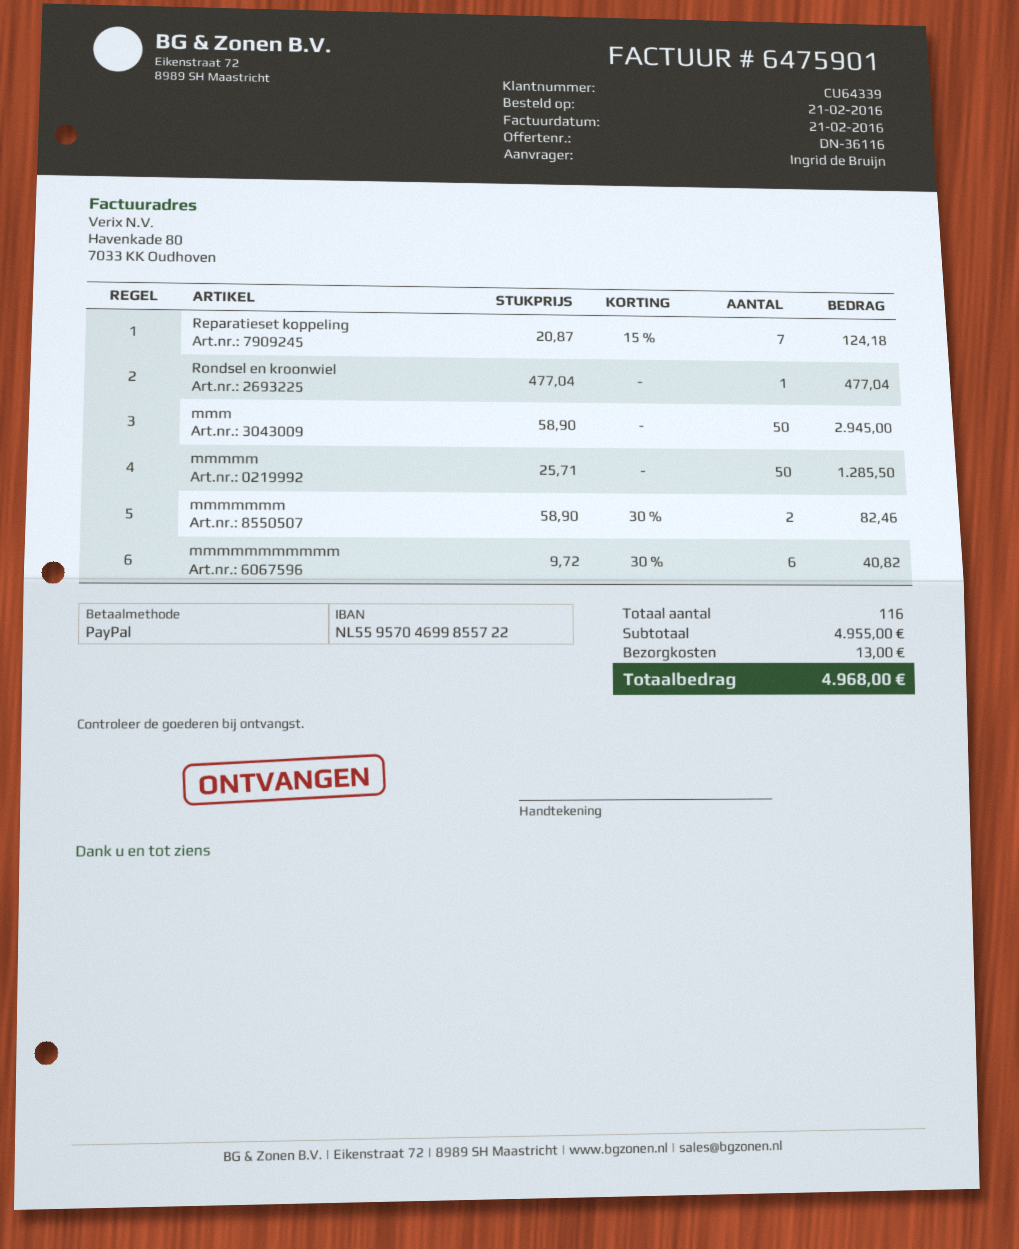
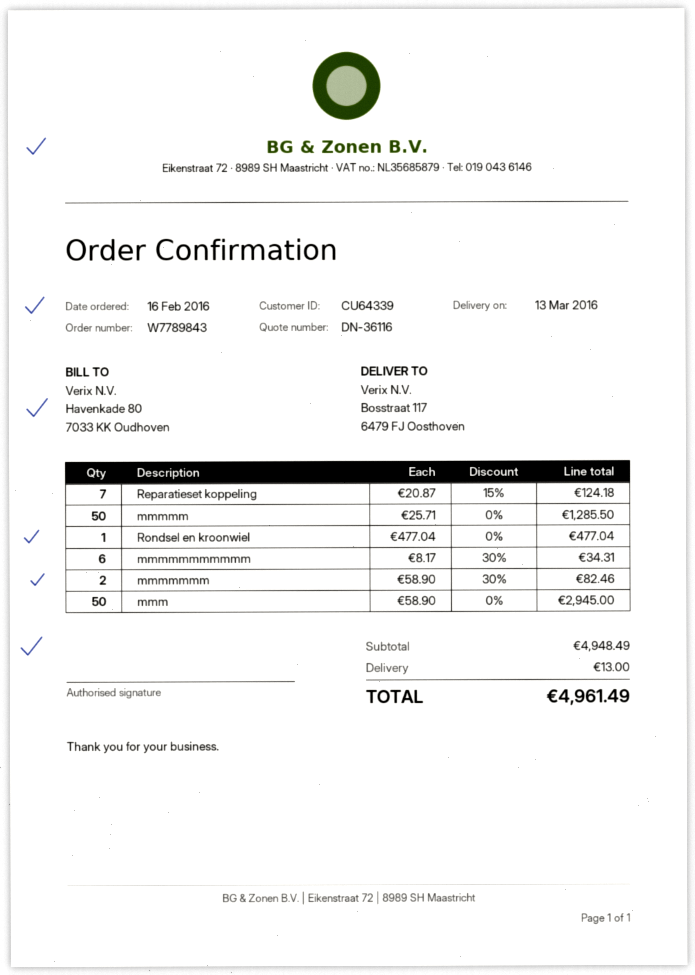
order date: 2016-02-21 -> 2016-02-16
mmmmmmmmmmm: 6 x 9.72 - 30% = 40.82 -> 6 x 8.17 - 30% = 34.31
subtotal: 4955.00 -> 4948.49
total: 4968.00 -> 4961.49

